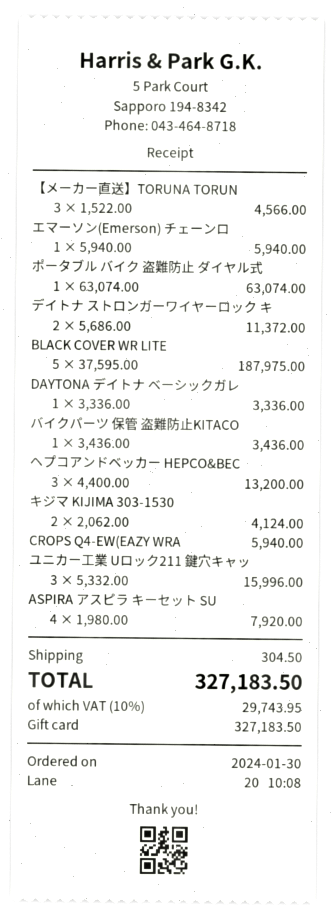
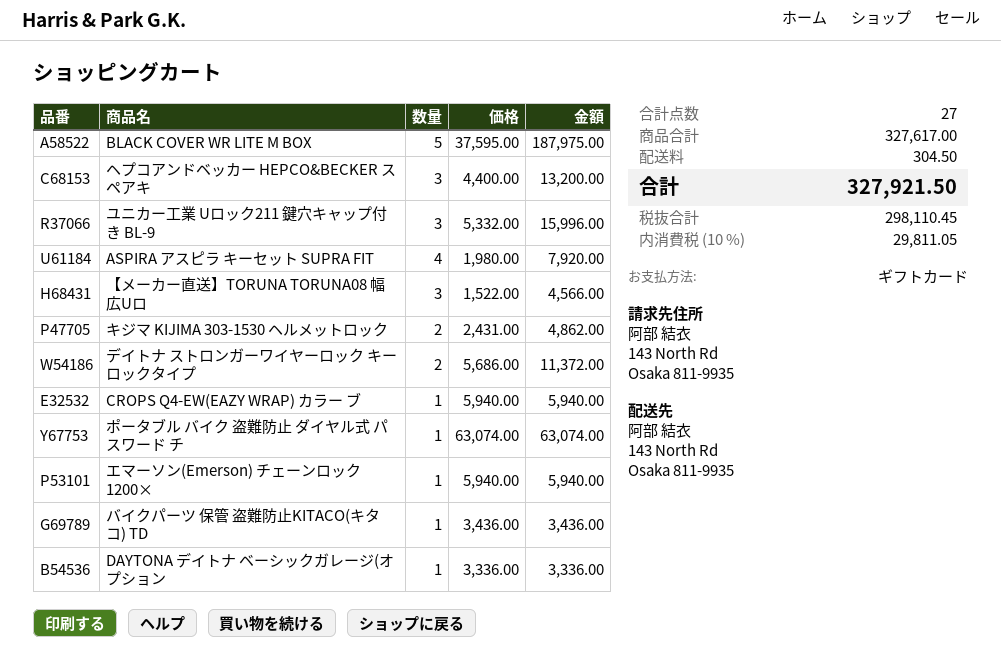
キジマ KIJIMA 303-1530: 2 x 2062.00 = 4124.00 -> 2 x 2431.00 = 4862.00
tax: 10% = 29743.95 -> 10% = 29811.05
total: 327183.50 -> 327921.50

